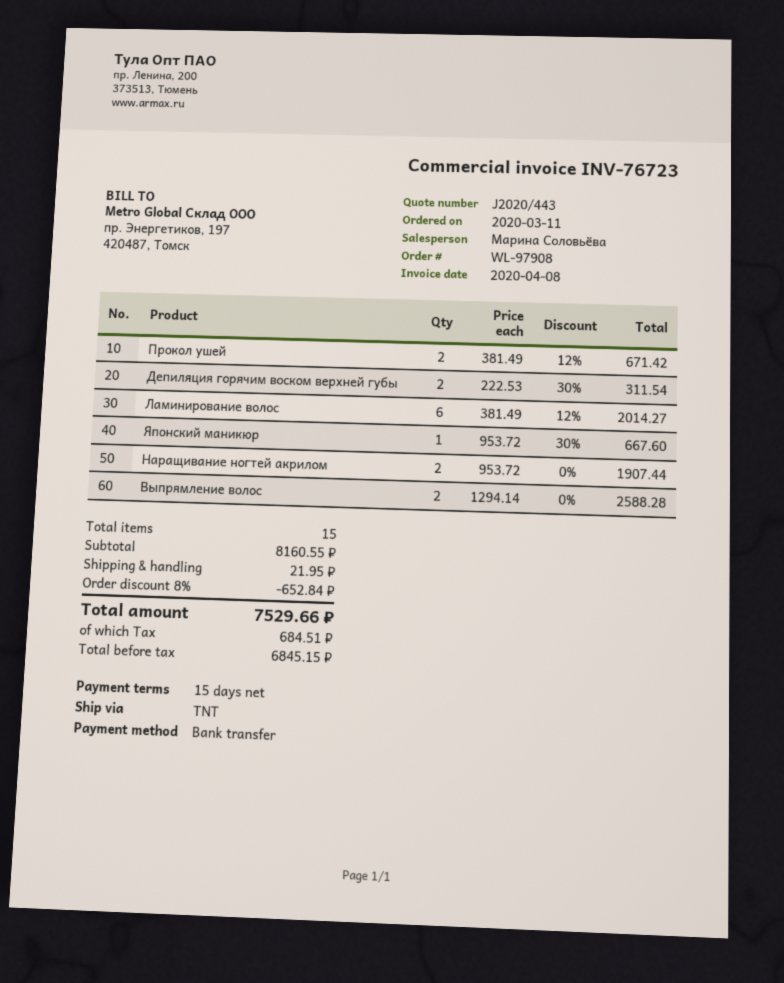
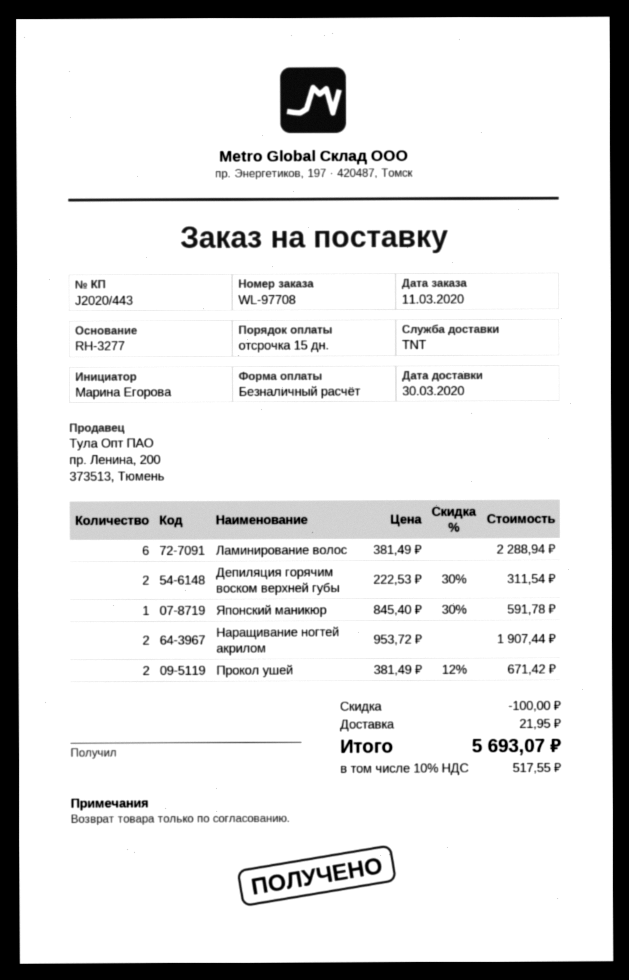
order number: WL-97908 -> WL-97708
Ламинирование волос: 6 x 381.49 - 12% = 2014.27 -> 6 x 381.49 = 2288.94
Японский маникюр: 1 x 953.72 - 30% = 667.60 -> 1 x 845.40 - 30% = 591.78
Выпрямление волос: 2 x 1294.14 = 2588.28 -> none
discount: 652.84 -> 100.00
tax: 684.51 -> 517.55
total: 7529.66 -> 5693.07

